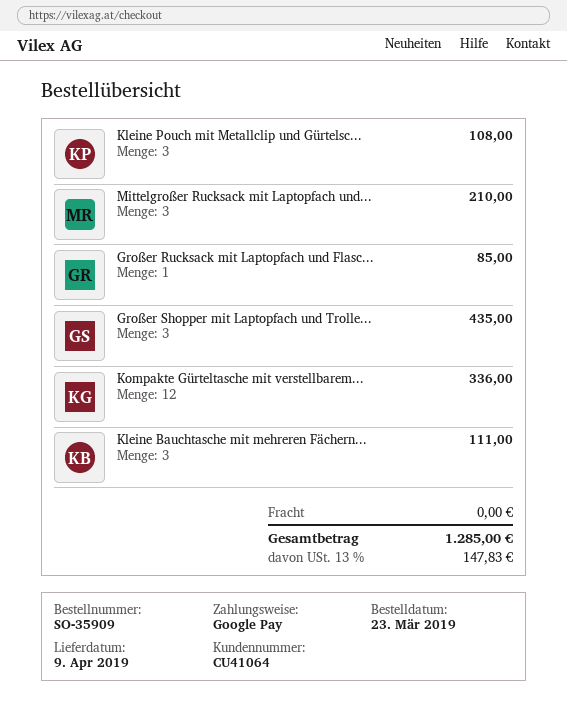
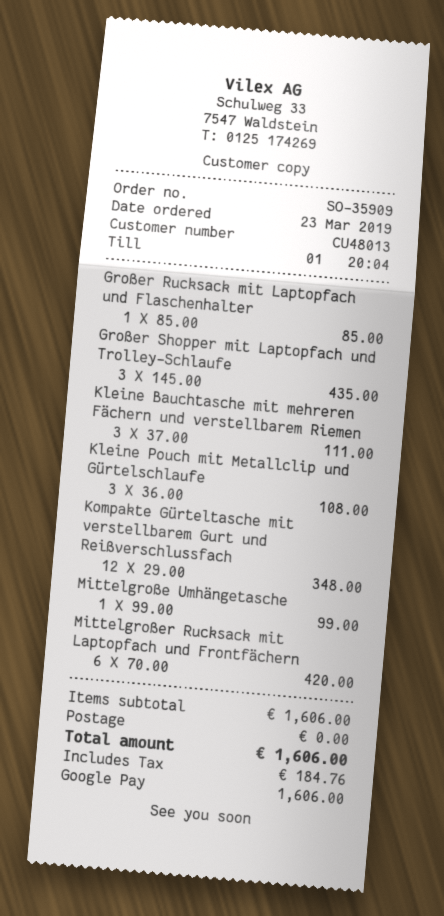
customer number: CU41064 -> CU48013
Mittelgroßer Rucksack mit Laptopfach und...: 3 for 210.00 -> 6 for 420.00
Kompakte Gürteltasche mit verstellbarem...: 12 for 336.00 -> 12 for 348.00
Mittelgroße Umhängetasche: none -> 1 for 99.00
tax: 147.83 -> 184.76
total: 1285.00 -> 1606.00

